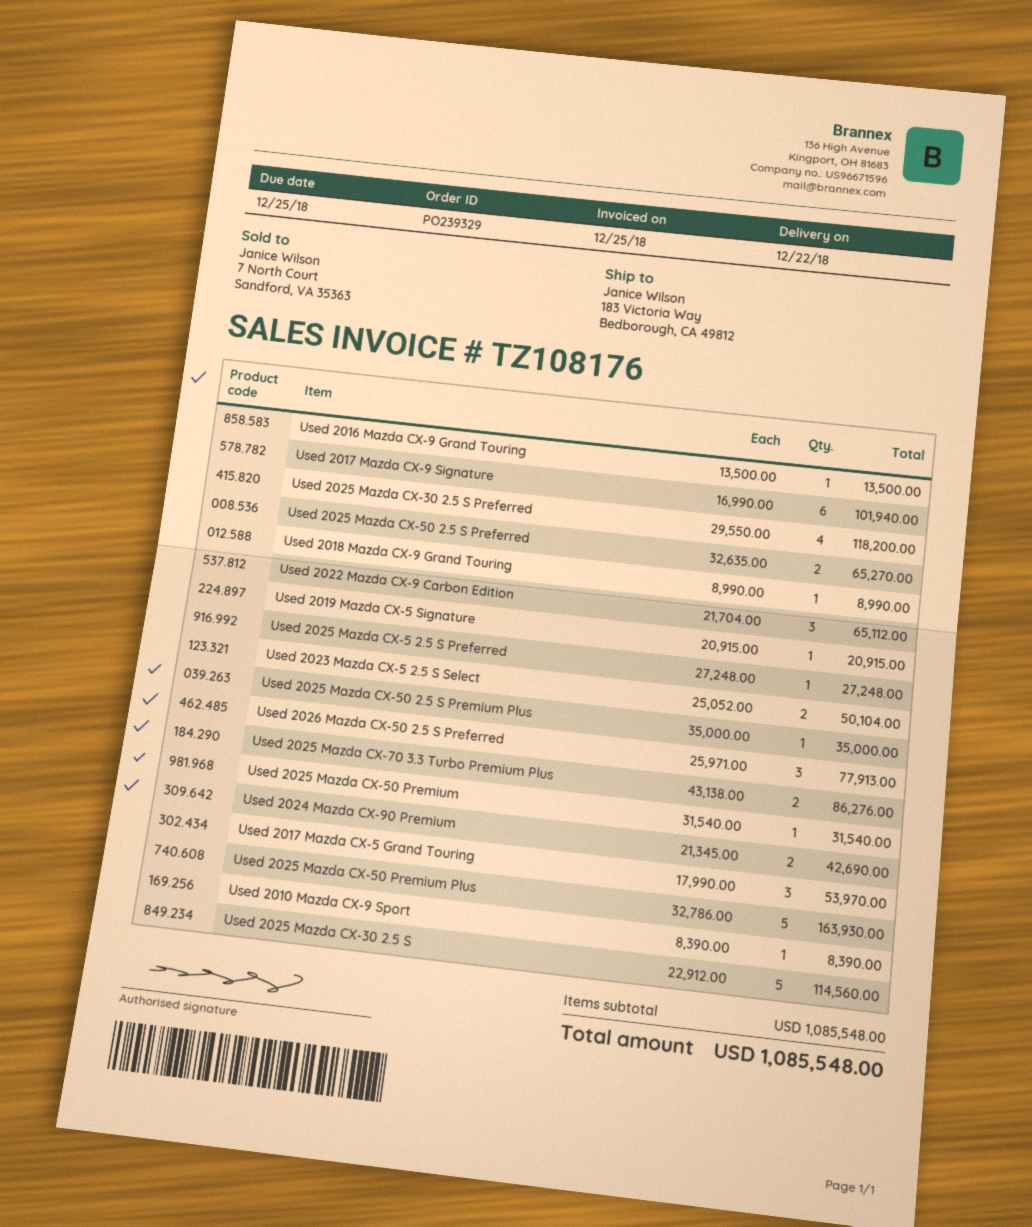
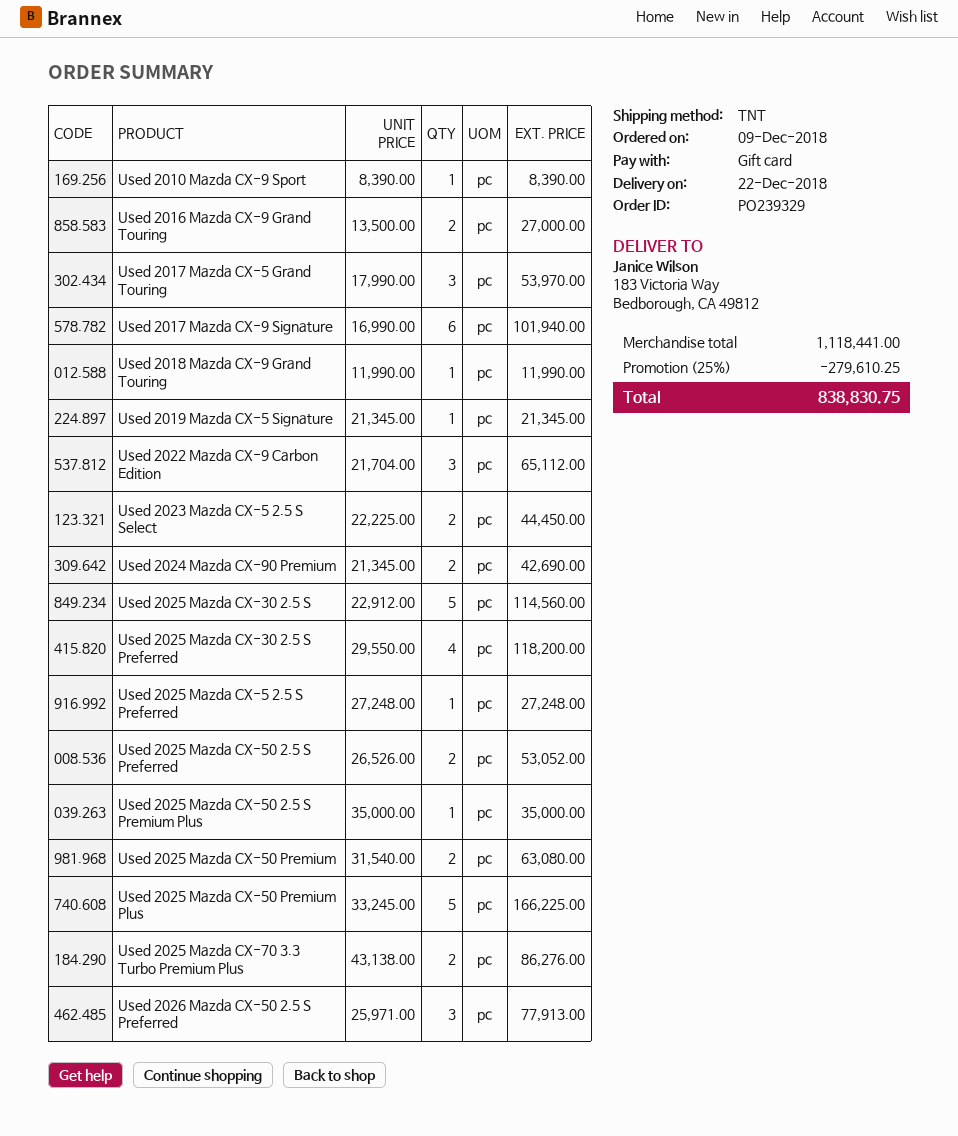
Used 2016 Mazda CX-9 Grand Touring: 1 x 13500.00 = 13500.00 -> 2 x 13500.00 = 27000.00
Used 2025 Mazda CX-50 2.5 S Preferred: 2 x 32635.00 = 65270.00 -> 2 x 26526.00 = 53052.00
Used 2018 Mazda CX-9 Grand Touring: 1 x 8990.00 = 8990.00 -> 1 x 11990.00 = 11990.00
Used 2019 Mazda CX-5 Signature: 1 x 20915.00 = 20915.00 -> 1 x 21345.00 = 21345.00
Used 2023 Mazda CX-5 2.5 S Select: 2 x 25052.00 = 50104.00 -> 2 x 22225.00 = 44450.00
Used 2025 Mazda CX-50 Premium: 1 x 31540.00 = 31540.00 -> 2 x 31540.00 = 63080.00
Used 2025 Mazda CX-50 Premium Plus: 5 x 32786.00 = 163930.00 -> 5 x 33245.00 = 166225.00
subtotal: 1085548.00 -> 1118441.00
discount: none -> 25% = 279610.25
total: 1085548.00 -> 838830.75

